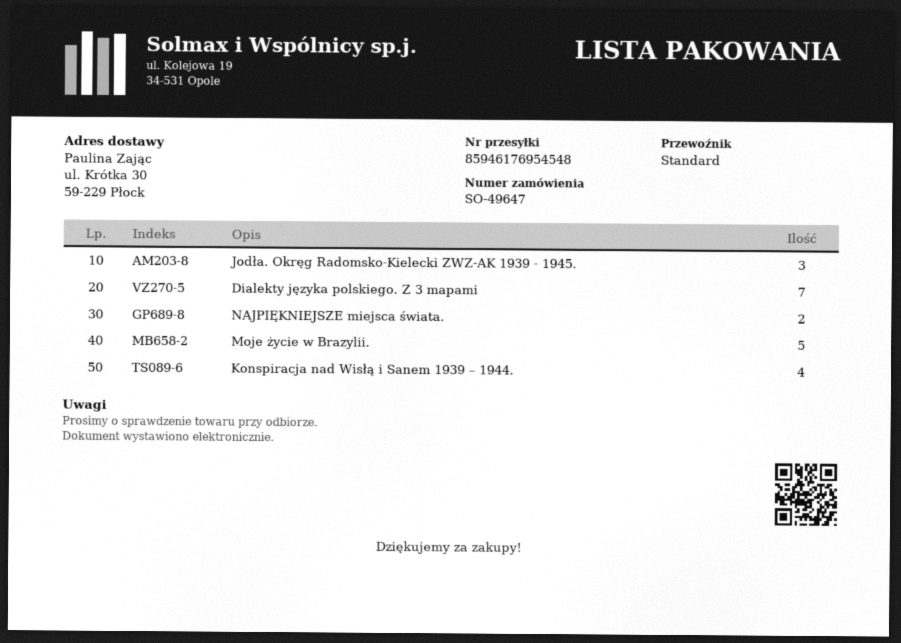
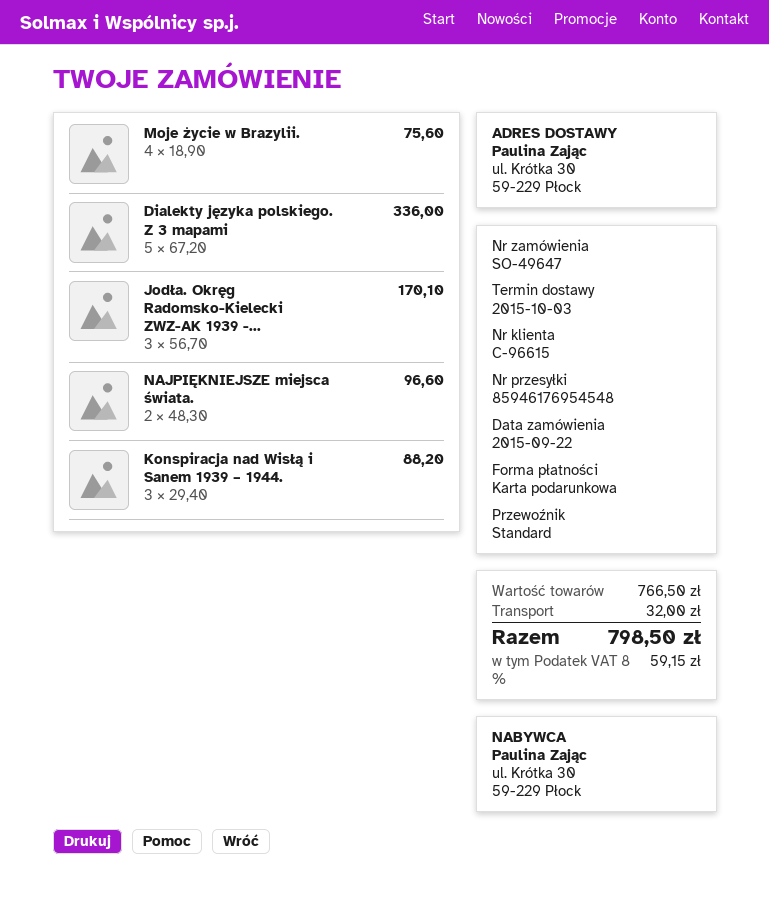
Dialekty języka polskiego. Z 3 mapami: 7 -> 5
Moje życie w Brazylii.: 5 -> 4
Konspiracja nad Wisłą i Sanem 1939 – 1944.: 4 -> 3

